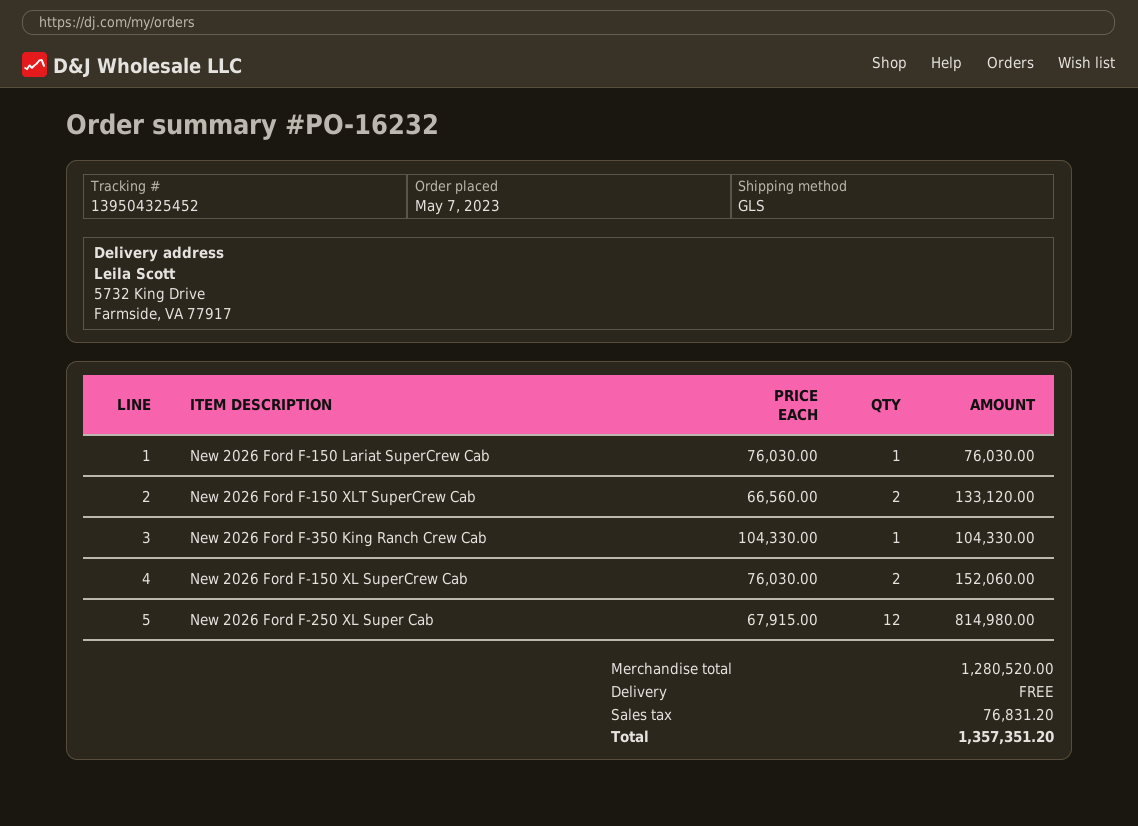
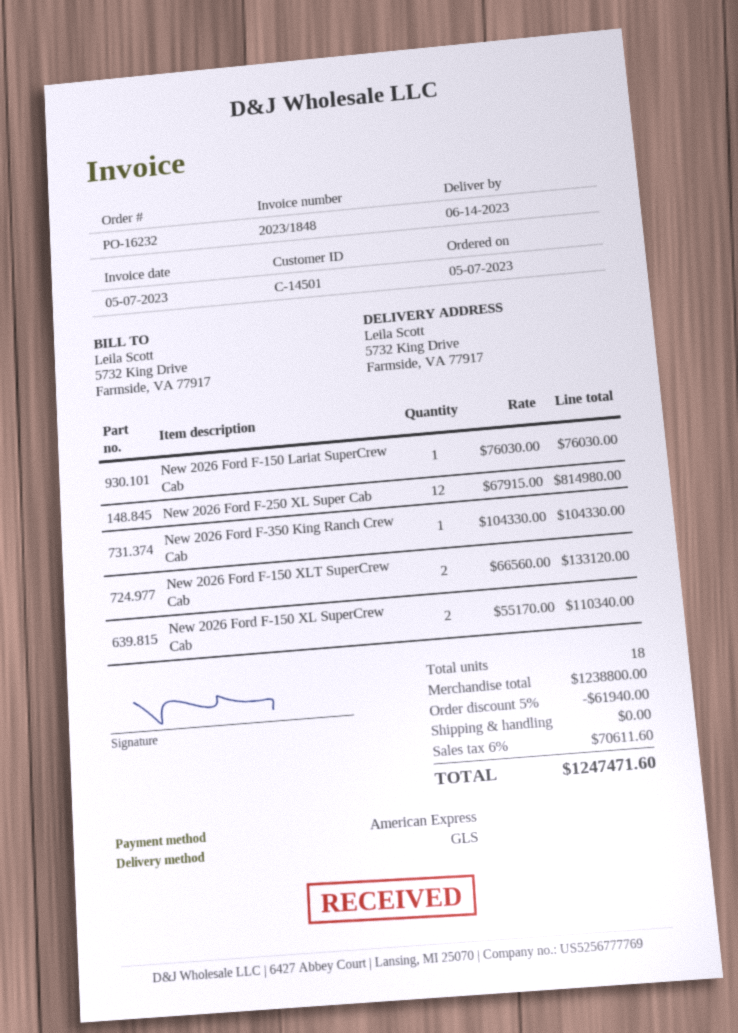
New 2026 Ford F-150 XL SuperCrew Cab: 2 x 76030.00 = 152060.00 -> 2 x 55170.00 = 110340.00
subtotal: 1280520.00 -> 1238800.00
discount: none -> 5% = 61940.00
tax: 76831.20 -> 70611.60
total: 1357351.20 -> 1247471.60

